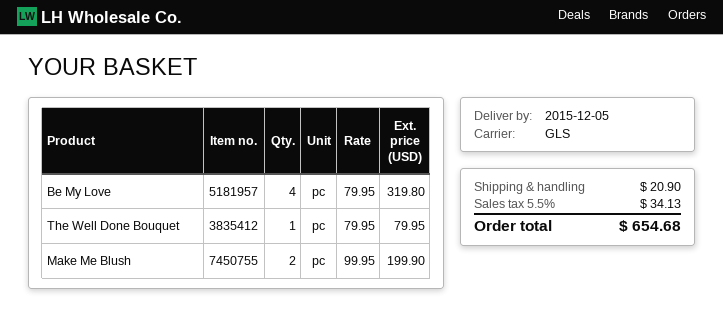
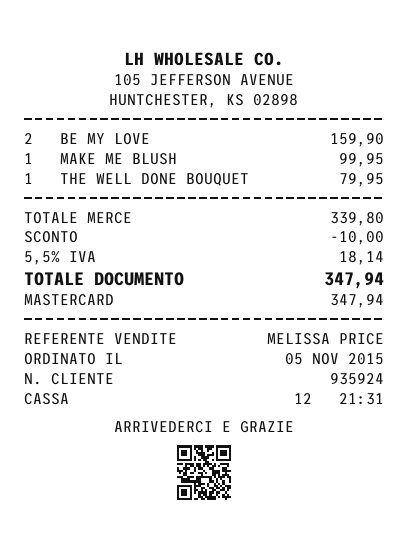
Be My Love: 4 for 319.80 -> 2 for 159.90
Make Me Blush: 2 for 199.90 -> 1 for 99.95
discount: none -> 10.00
shipping: 20.90 -> none
tax: 5.5% = 34.13 -> 5.5% = 18.14
total: 654.68 -> 347.94

